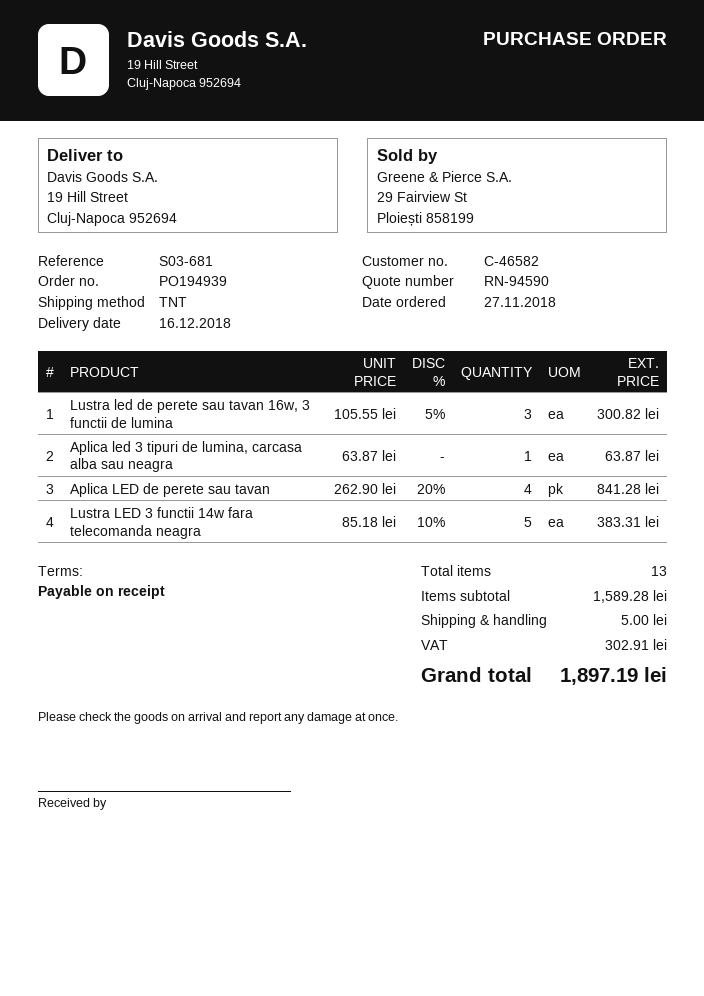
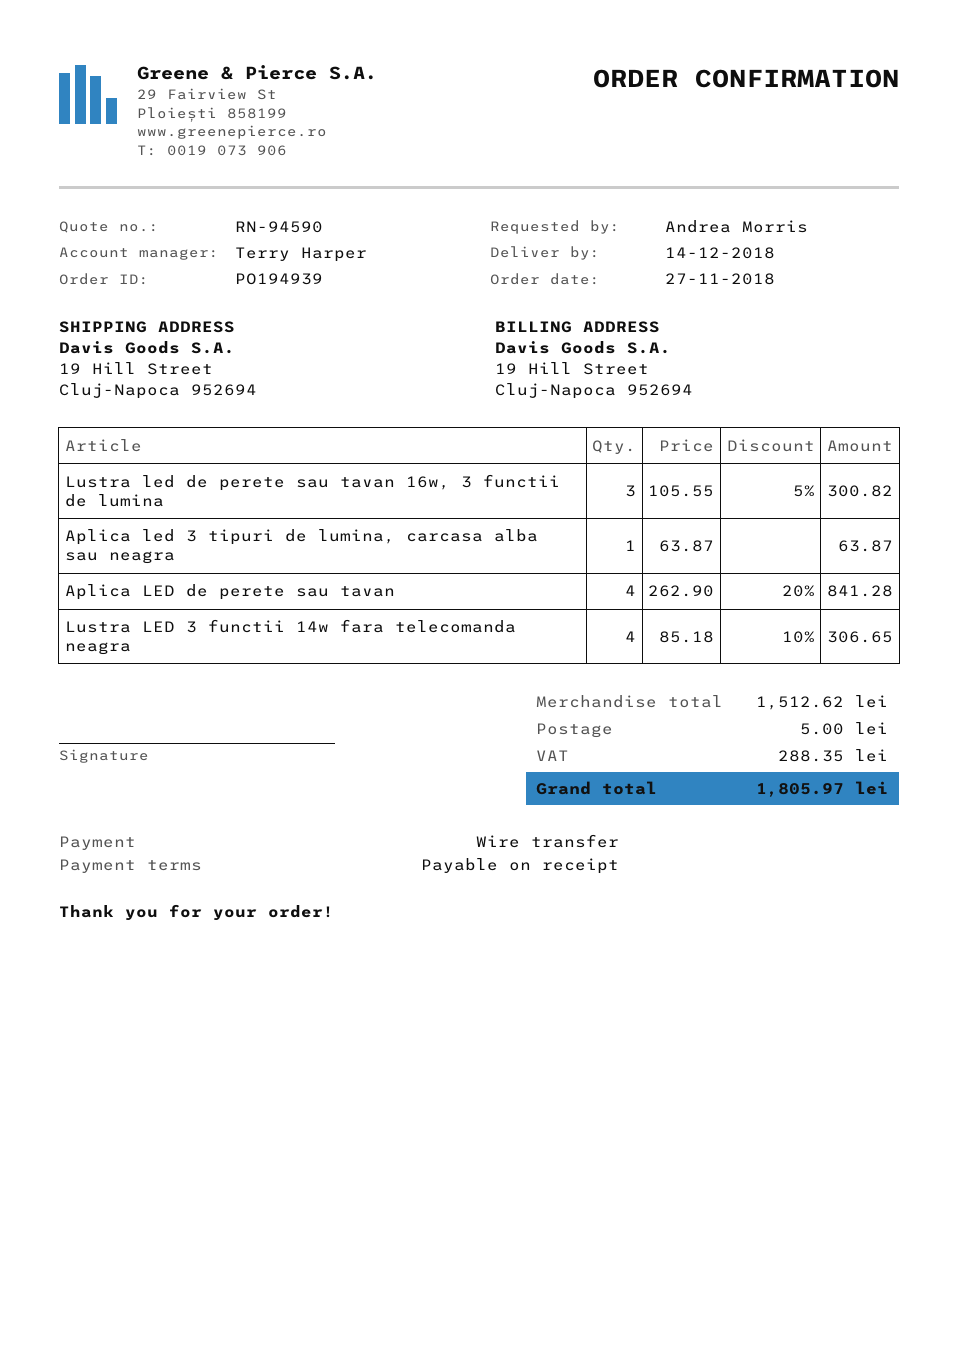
delivery date: 2018-12-16 -> 2018-12-14
Lustra LED 3 functii 14w fara telecomanda neagra: 5 x 85.18 - 10% = 383.31 -> 4 x 85.18 - 10% = 306.65
subtotal: 1589.28 -> 1512.62
tax: 302.91 -> 288.35
total: 1897.19 -> 1805.97

